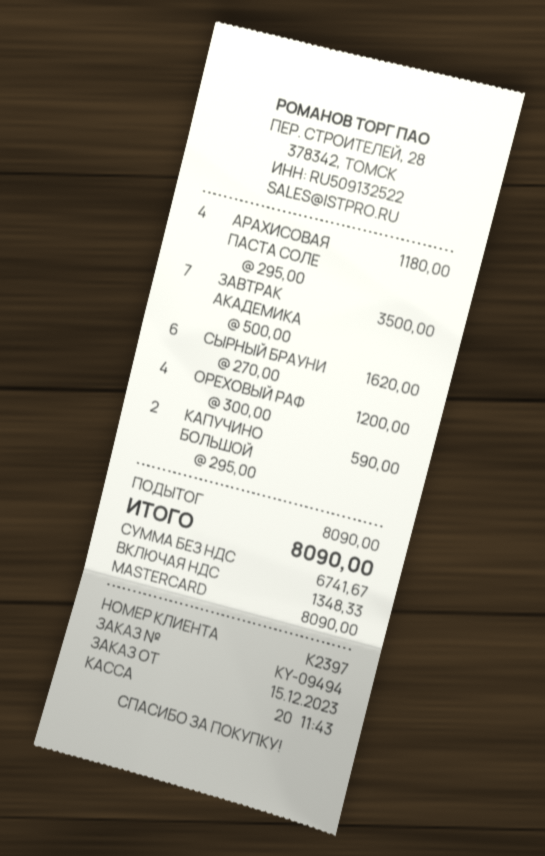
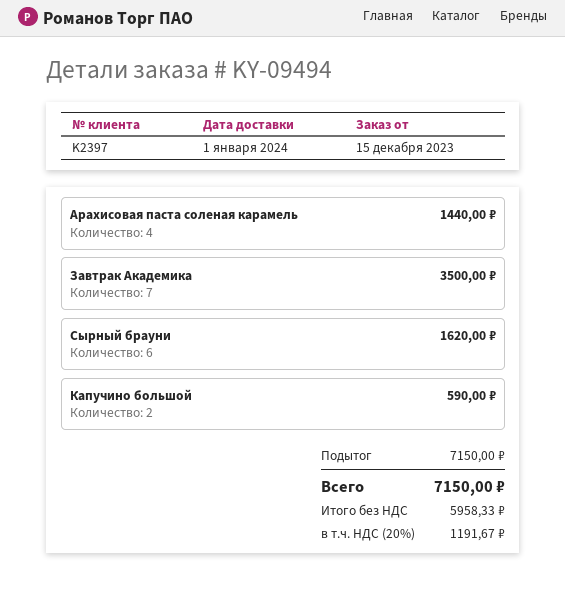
АРАХИСОВАЯ ПАСТА СОЛЕ: 4 for 1180.00 -> 4 for 1440.00
ОРЕХОВЫЙ РАФ: 4 for 1200.00 -> none
subtotal: 8090.00 -> 7150.00
net: 6741.67 -> 5958.33
tax: 1348.33 -> 1191.67
total: 8090.00 -> 7150.00

